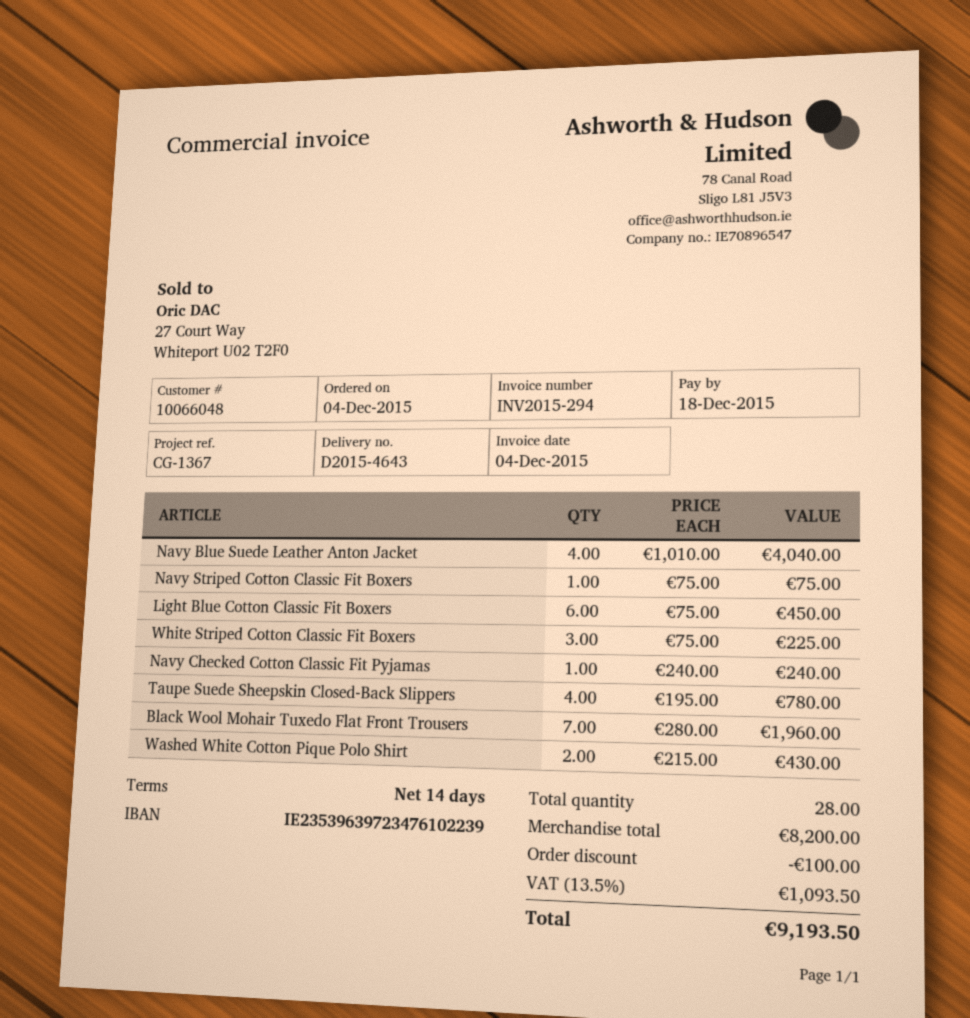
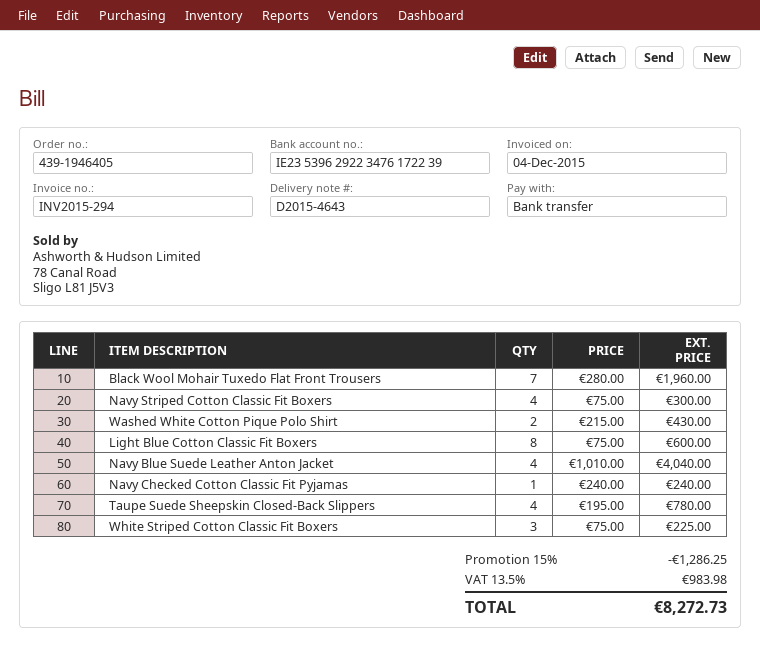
bank account: IE23539639723476102239 -> IE23539629223476172239
Navy Striped Cotton Classic Fit Boxers: 1 x 75.00 = 75.00 -> 4 x 75.00 = 300.00
Light Blue Cotton Classic Fit Boxers: 6 x 75.00 = 450.00 -> 8 x 75.00 = 600.00
discount: 100.00 -> 1286.25
tax: 13.5% = 1093.50 -> 13.5% = 983.98
total: 9193.50 -> 8272.73

